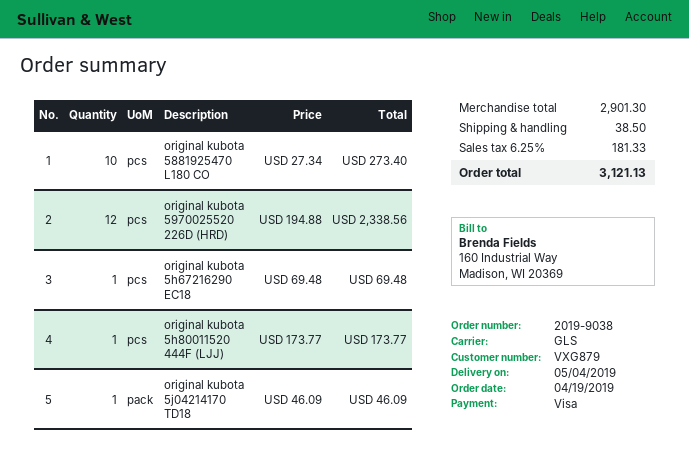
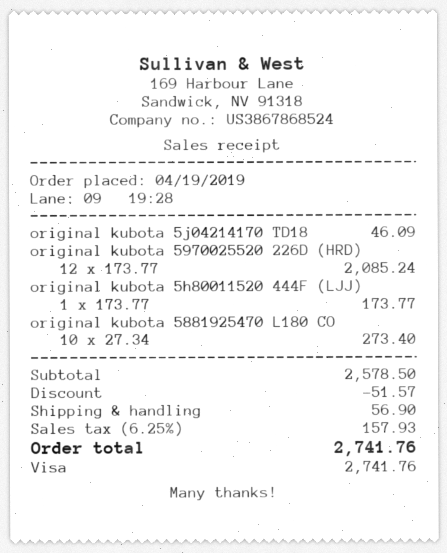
original kubota 5970025520 226D (HRD): 12 x 194.88 = 2338.56 -> 12 x 173.77 = 2085.24
original kubota 5h67216290 EC18: 1 x 69.48 = 69.48 -> none
subtotal: 2901.30 -> 2578.50
discount: none -> 51.57
shipping: 38.50 -> 56.90
tax: 6.25% = 181.33 -> 6.25% = 157.93
total: 3121.13 -> 2741.76

